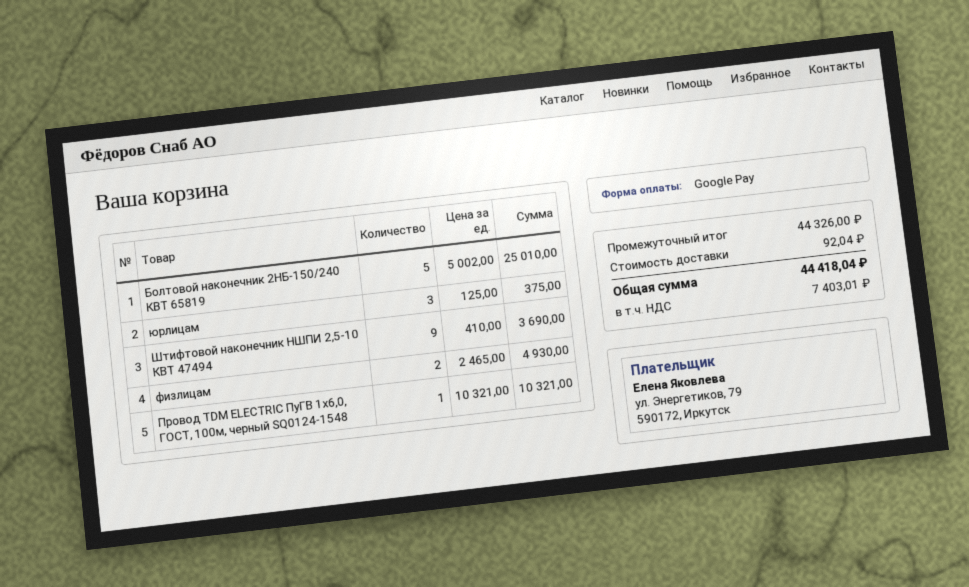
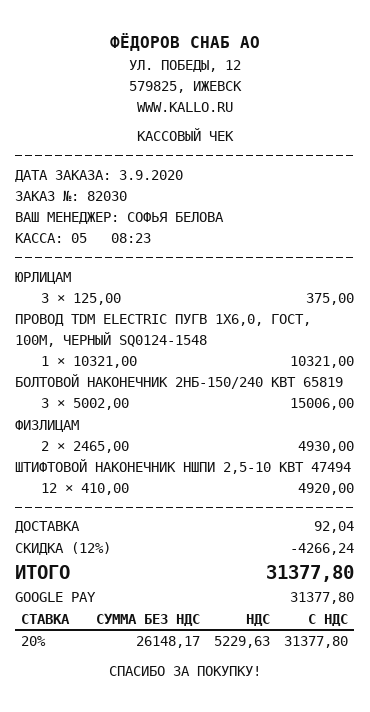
Болтовой наконечник 2НБ-150/240 КВТ 65819: 5 x 5002.00 = 25010.00 -> 3 x 5002.00 = 15006.00
Штифтовой наконечник НШПИ 2,5-10 КВТ 47494: 9 x 410.00 = 3690.00 -> 12 x 410.00 = 4920.00
discount: none -> 12% = 4266.24
tax: 7403.01 -> 5229.63
total: 44418.04 -> 31377.80

